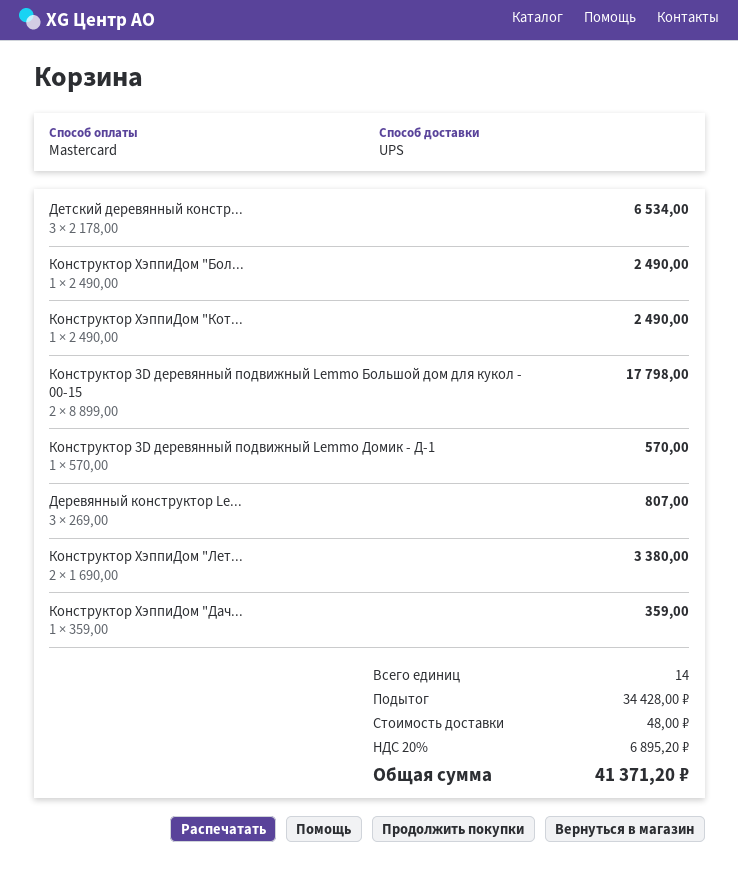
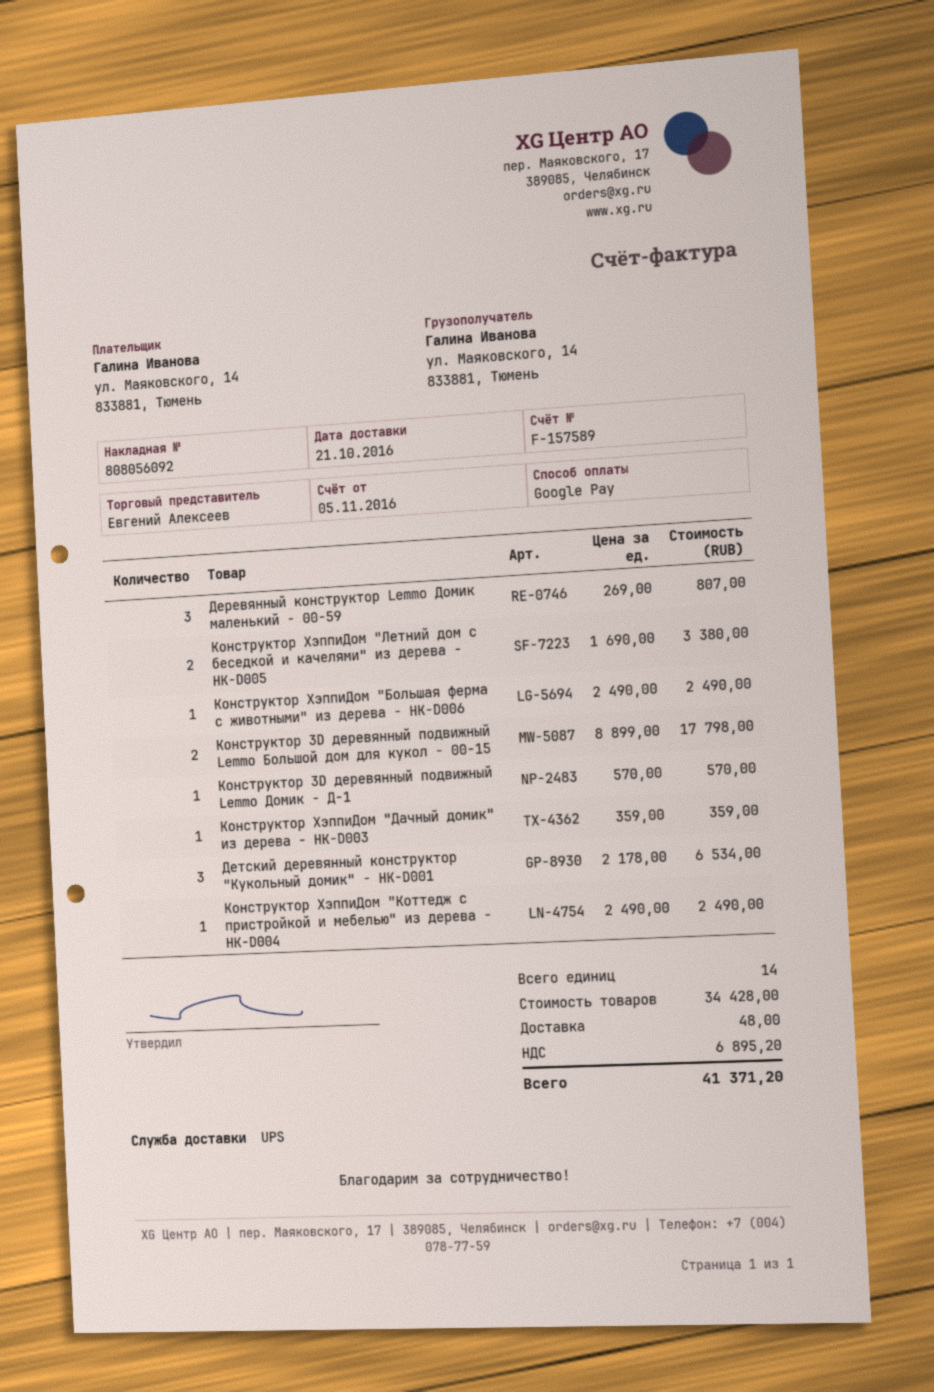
payment method: Mastercard -> Google Pay

